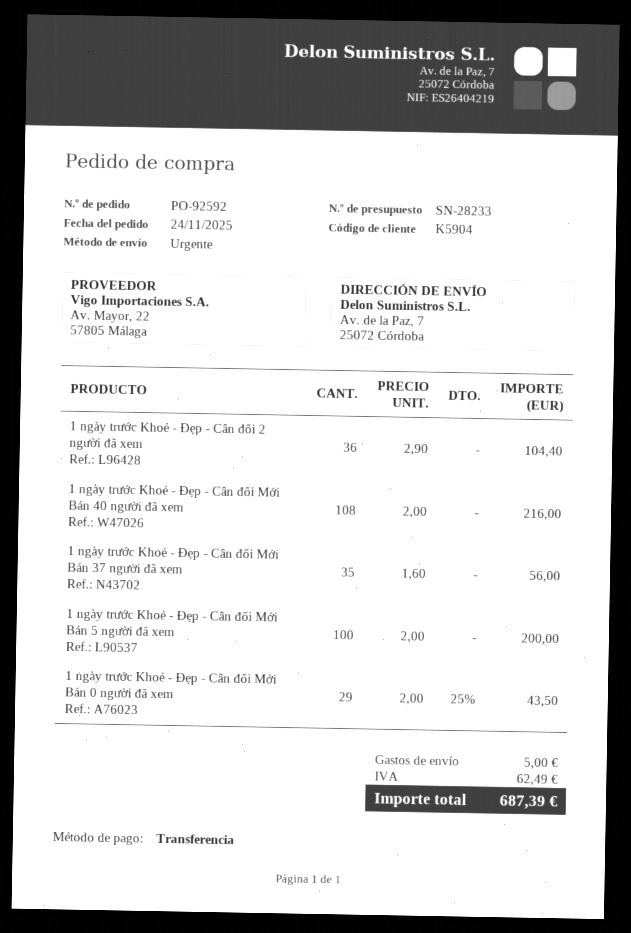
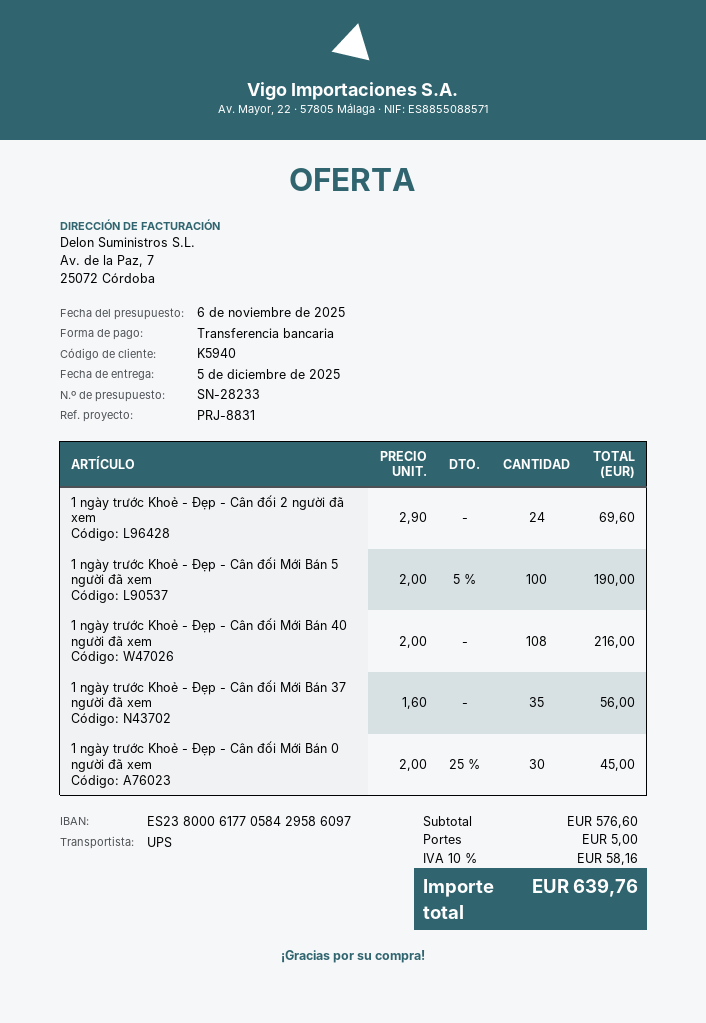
customer number: K5904 -> K5940
shipping method: express -> UPS
1 ngày trước Khoẻ - Đẹp - Cân đối 2 người đã xem: 36 x 2.90 = 104.40 -> 24 x 2.90 = 69.60
1 ngày trước Khoẻ - Đẹp - Cân đối Mới Bán 5 người đã xem: 100 x 2.00 = 200.00 -> 100 x 2.00 - 5% = 190.00
1 ngày trước Khoẻ - Đẹp - Cân đối Mới Bán 0 người đã xem: 29 x 2.00 - 25% = 43.50 -> 30 x 2.00 - 25% = 45.00
tax: 62.49 -> 58.16
total: 687.39 -> 639.76

